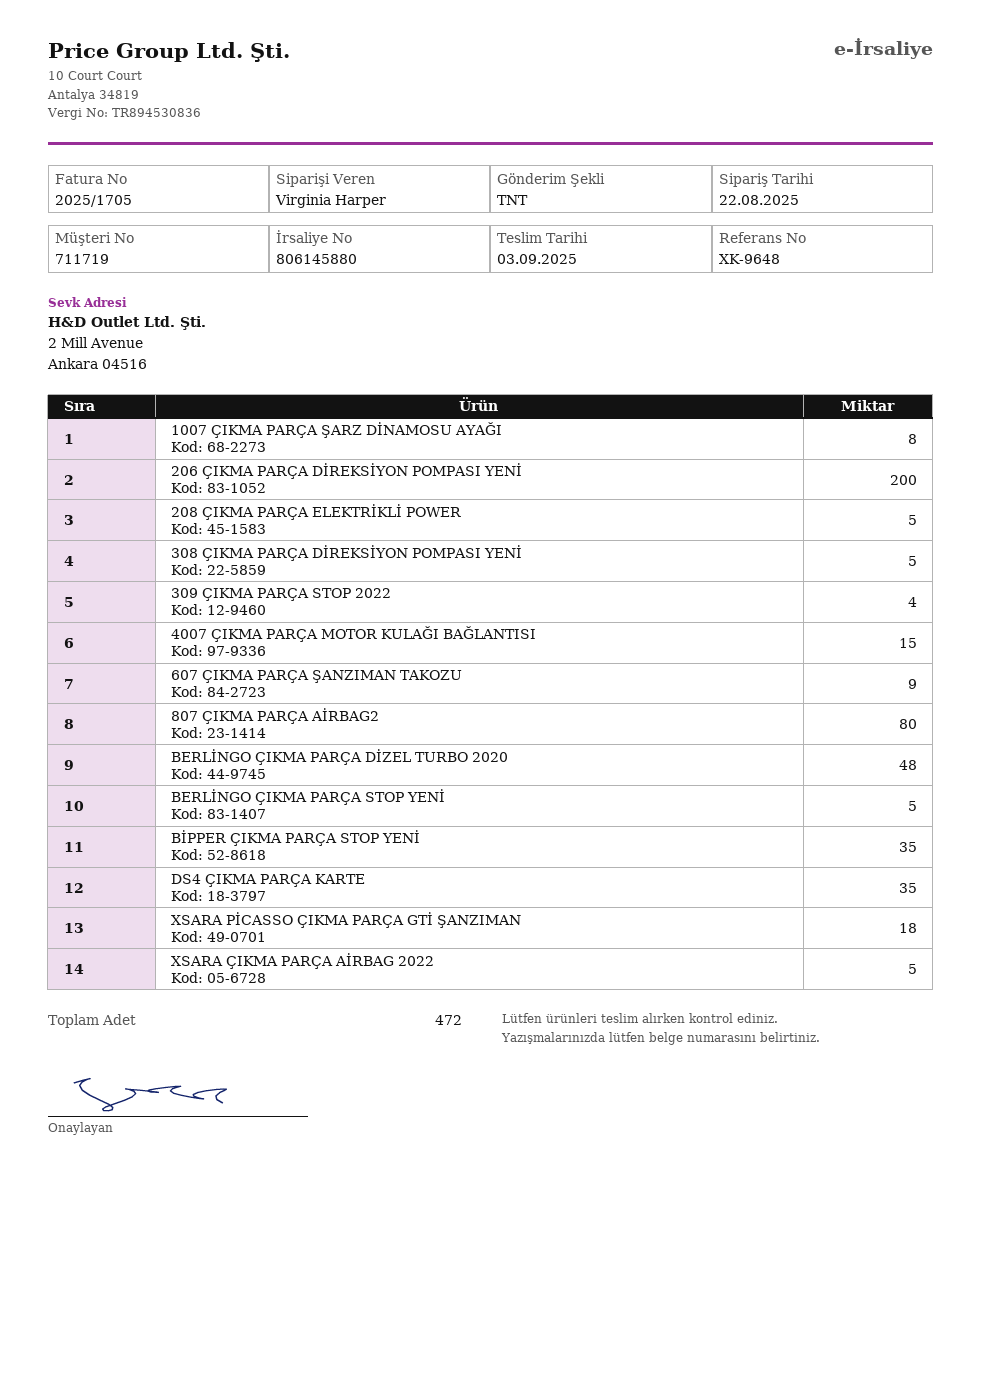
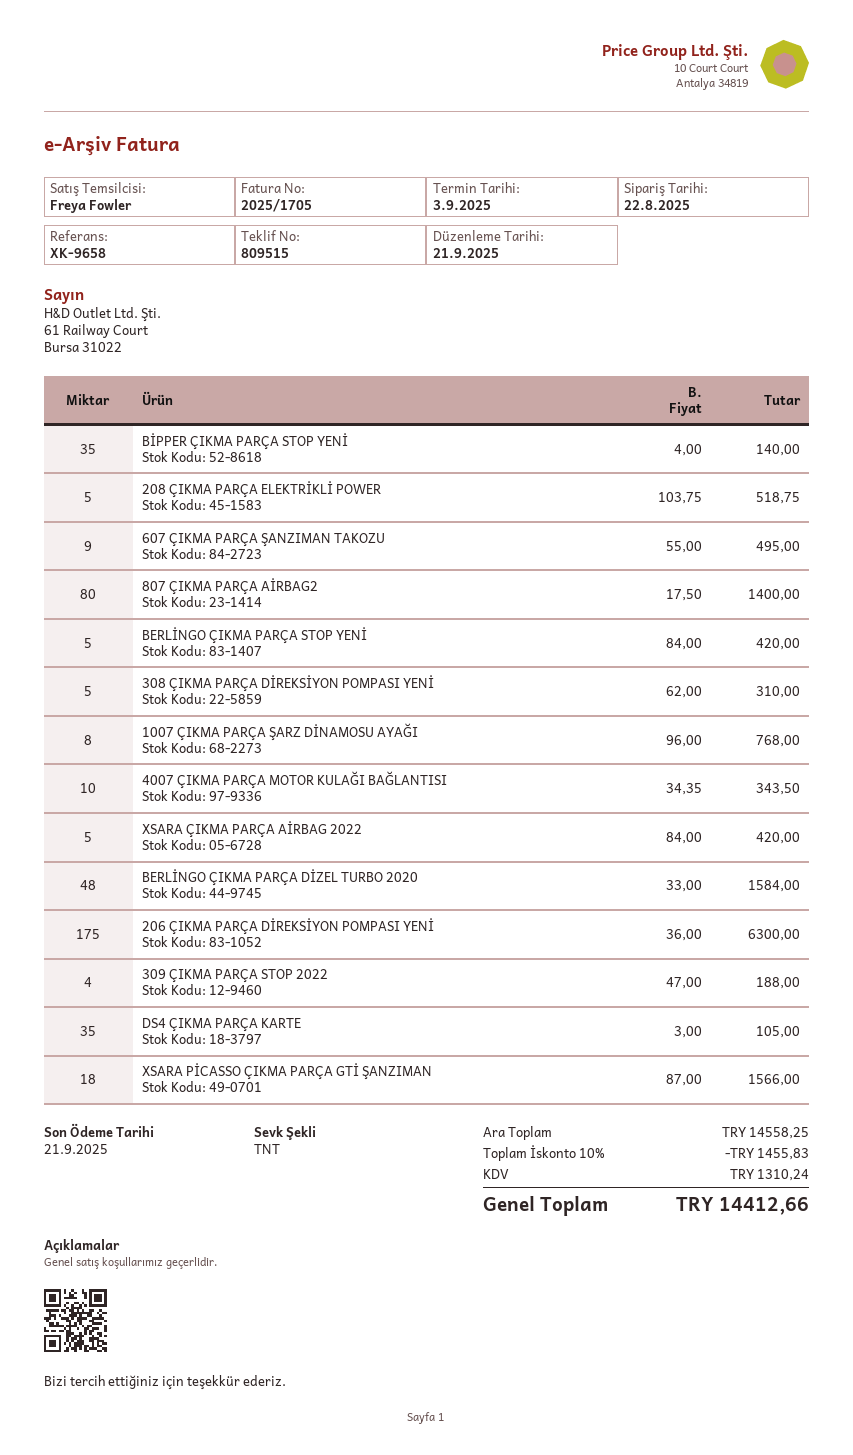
reference: XK-9648 -> XK-9658
206 ÇIKMA PARÇA DİREKSİYON POMPASI YENİ: 200 -> 175
4007 ÇIKMA PARÇA MOTOR KULAĞI BAĞLANTISI: 15 -> 10

